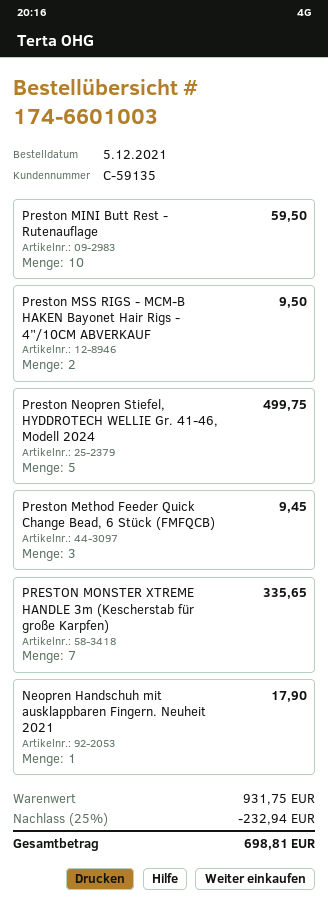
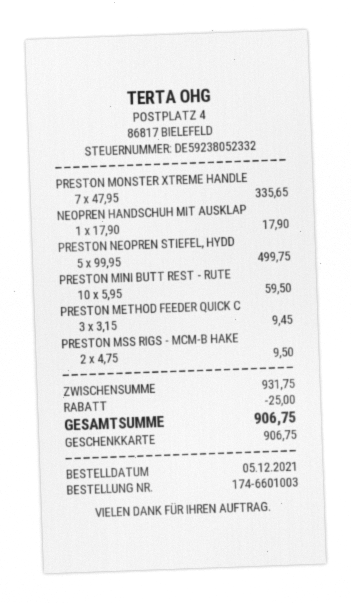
discount: 232.94 -> 25.00
total: 698.81 -> 906.75

